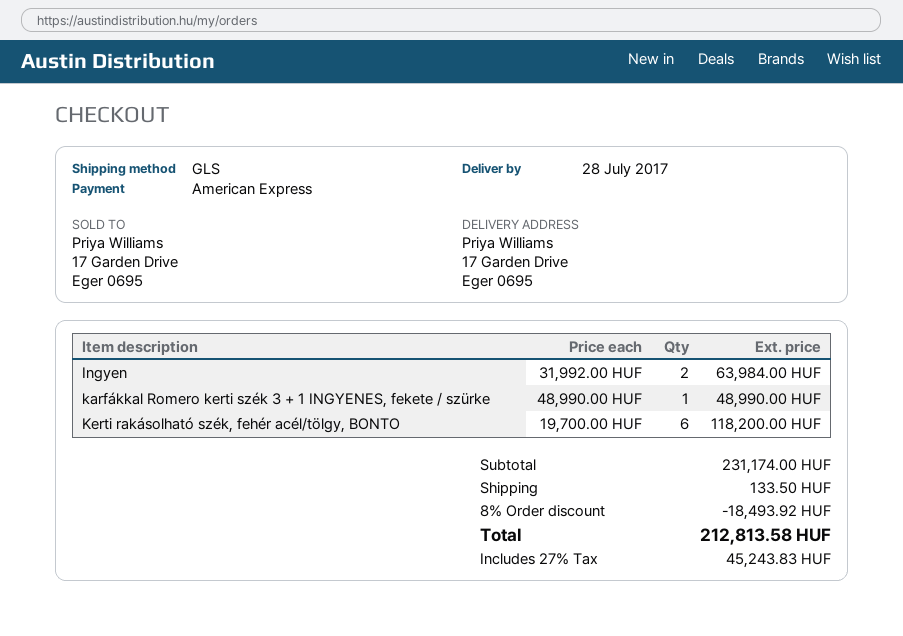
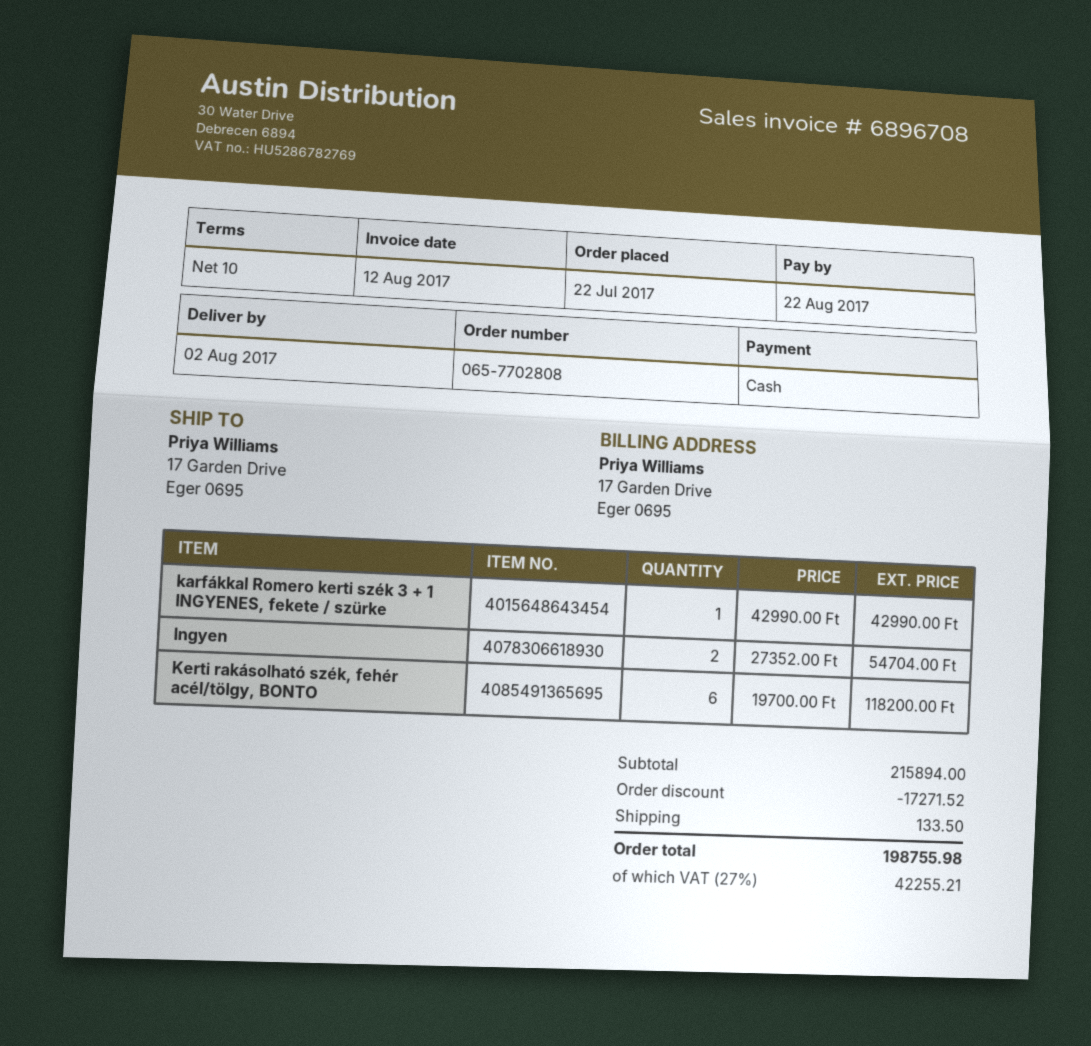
delivery date: 2017-07-28 -> 2017-08-02
payment method: American Express -> cash
Ingyen: 2 x 31992.00 = 63984.00 -> 2 x 27352.00 = 54704.00
karfákkal Romero kerti szék 3 + 1 INGYENES, fekete / szürke: 1 x 48990.00 = 48990.00 -> 1 x 42990.00 = 42990.00
subtotal: 231174.00 -> 215894.00
discount: 18493.92 -> 17271.52
tax: 27% = 45243.83 -> 27% = 42255.21
total: 212813.58 -> 198755.98

